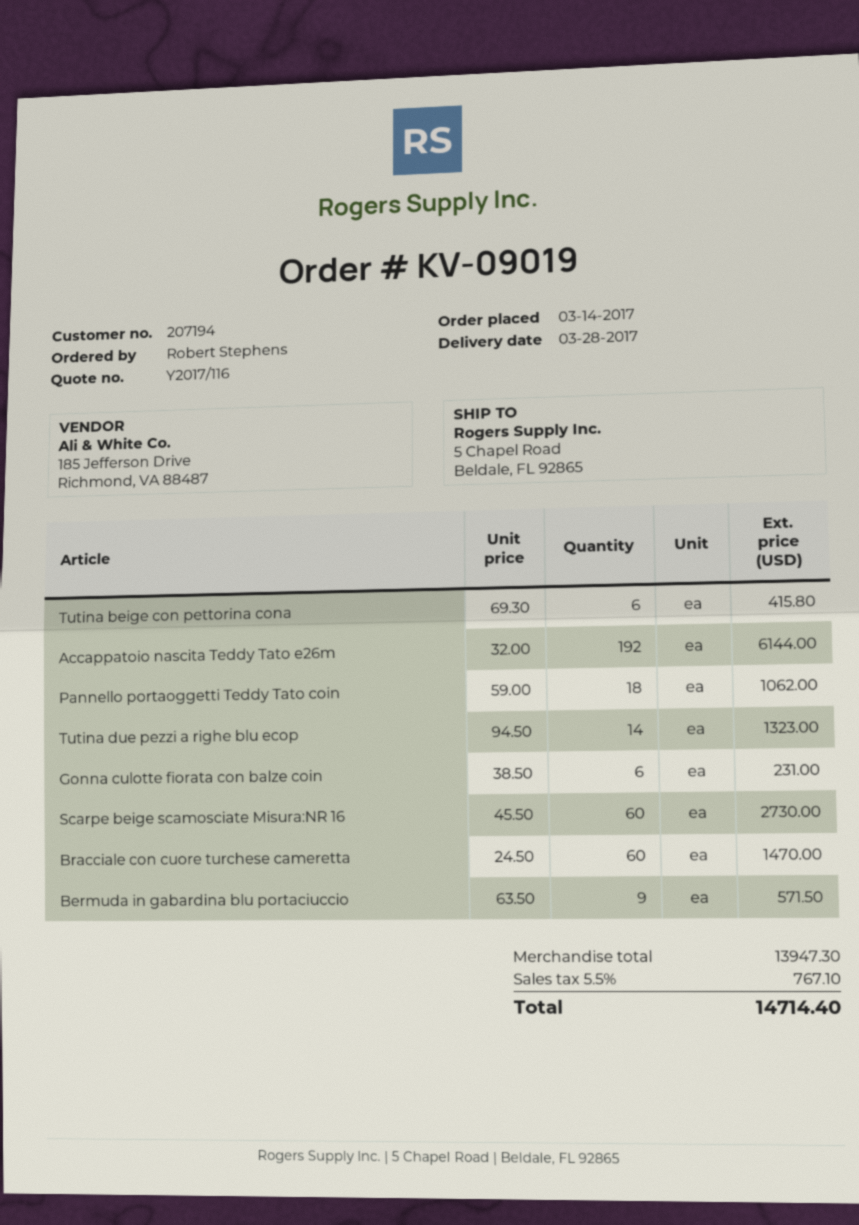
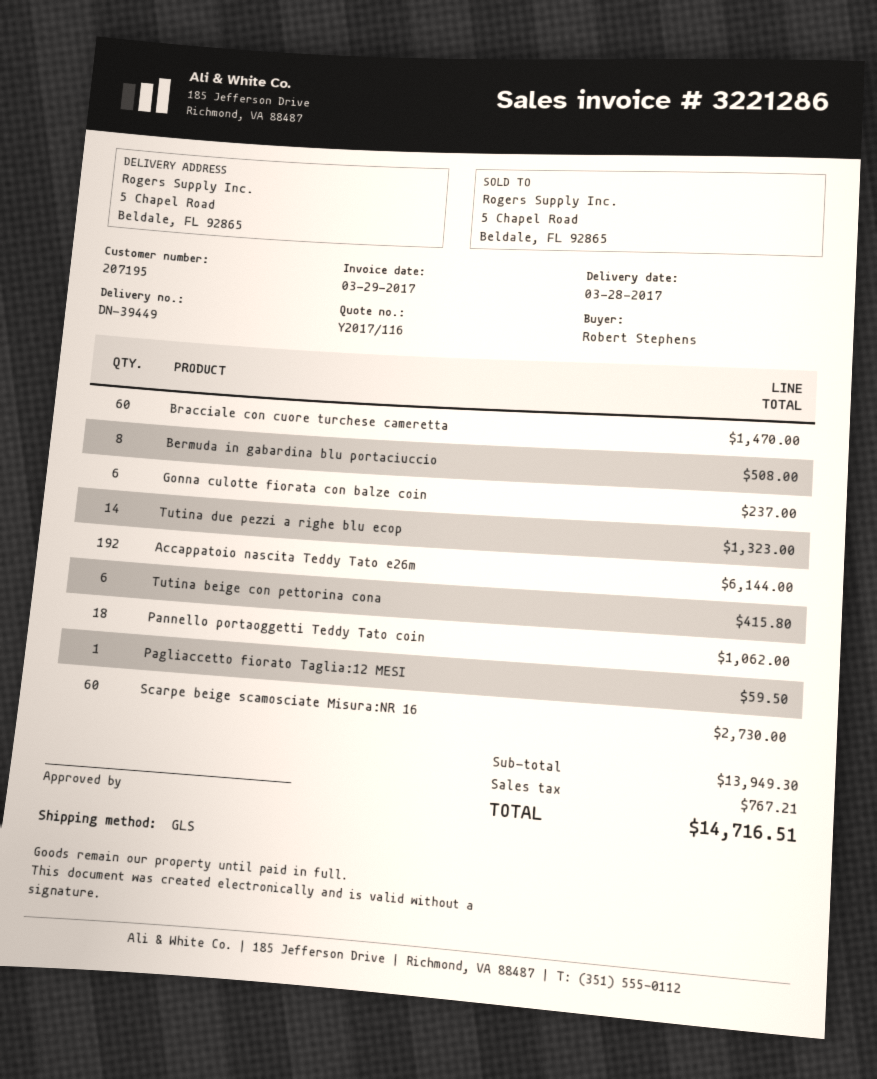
customer number: 207194 -> 207195
Gonna culotte fiorata con balze coin: 6 for 231.00 -> 6 for 237.00
Bermuda in gabardina blu portaciuccio: 9 for 571.50 -> 8 for 508.00
Pagliaccetto fiorato Taglia:12 MESI: none -> 1 for 59.50
subtotal: 13947.30 -> 13949.30
tax: 767.10 -> 767.21
total: 14714.40 -> 14716.51

